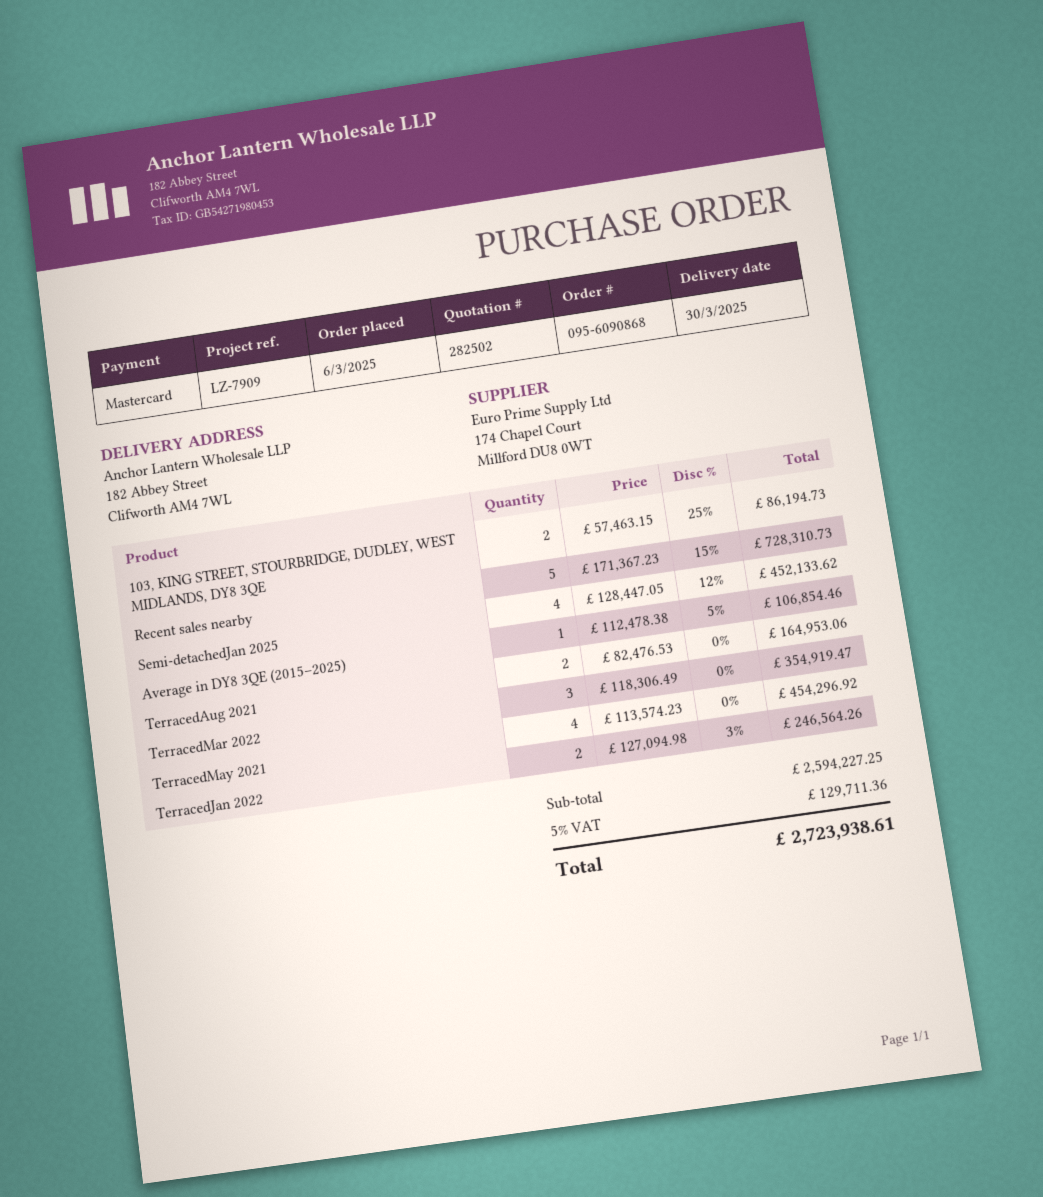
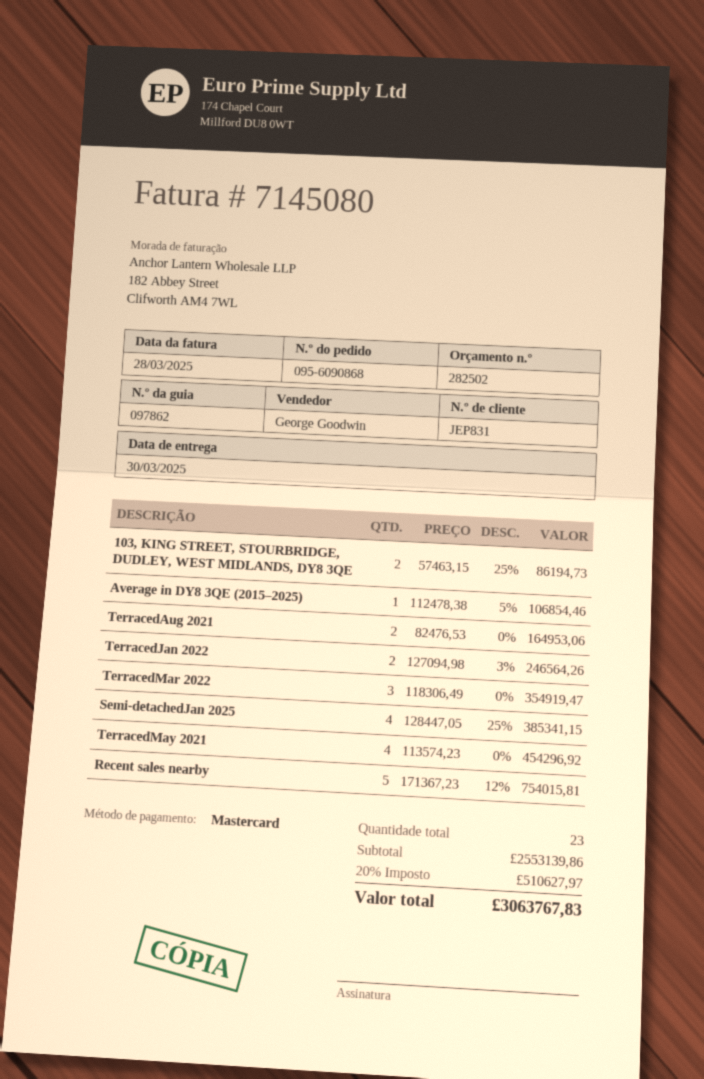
Recent sales nearby: 5 x 171367.23 - 15% = 728310.73 -> 5 x 171367.23 - 12% = 754015.81
Semi-detachedJan 2025: 4 x 128447.05 - 12% = 452133.62 -> 4 x 128447.05 - 25% = 385341.15
subtotal: 2594227.25 -> 2553139.86
tax: 5% = 129711.36 -> 20% = 510627.97
total: 2723938.61 -> 3063767.83

